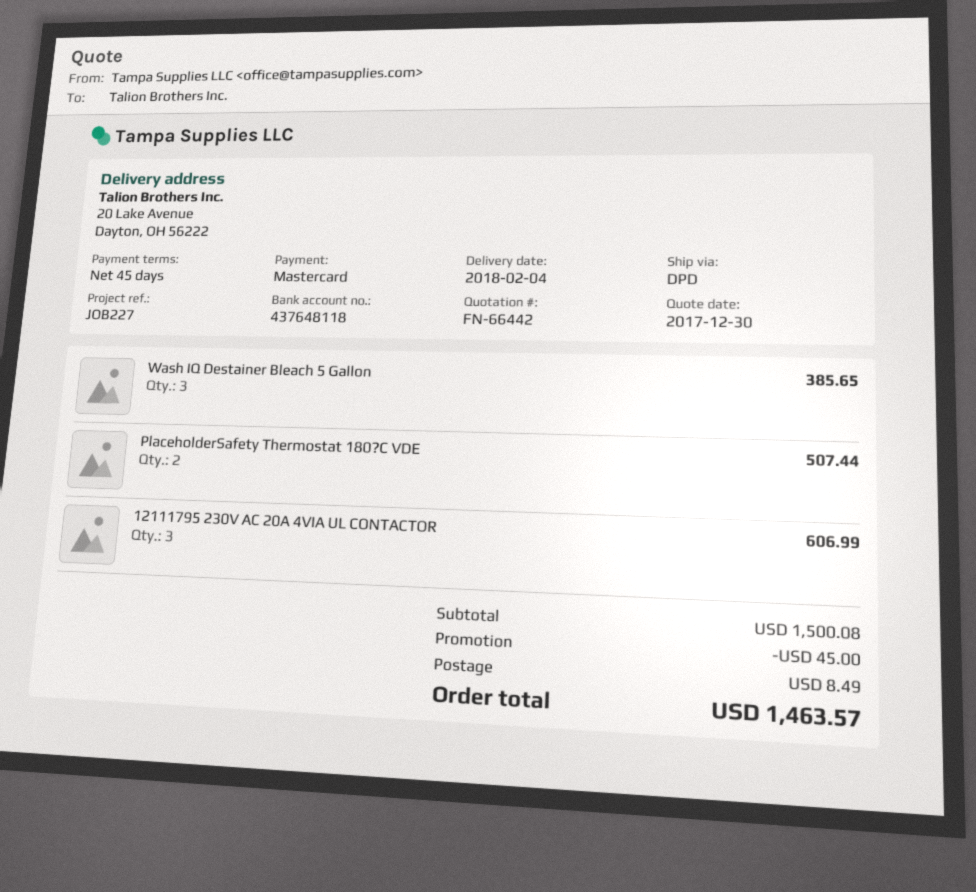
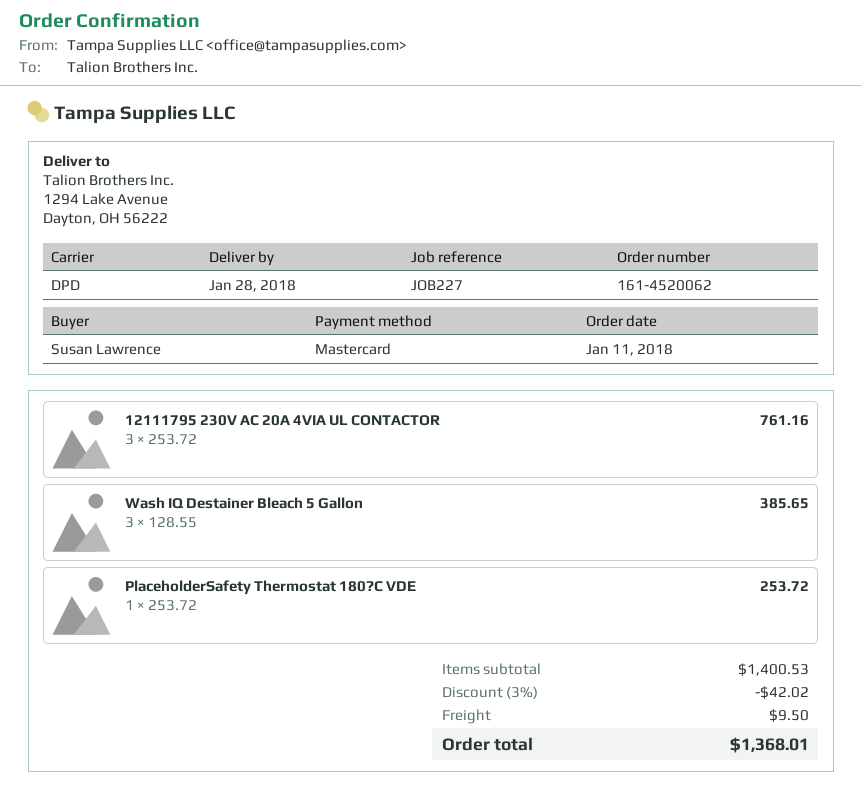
delivery date: 2018-02-04 -> 2018-01-28
ship to: 20 Lake Avenue, Dayton, OH 56222 -> 1294 Lake Avenue, Dayton, OH 56222
PlaceholderSafety Thermostat 180?C VDE: 2 for 507.44 -> 1 for 253.72
12111795 230V AC 20A 4VIA UL CONTACTOR: 3 for 606.99 -> 3 for 761.16
subtotal: 1500.08 -> 1400.53
discount: 45.00 -> 42.02
shipping: 8.49 -> 9.50
total: 1463.57 -> 1368.01

